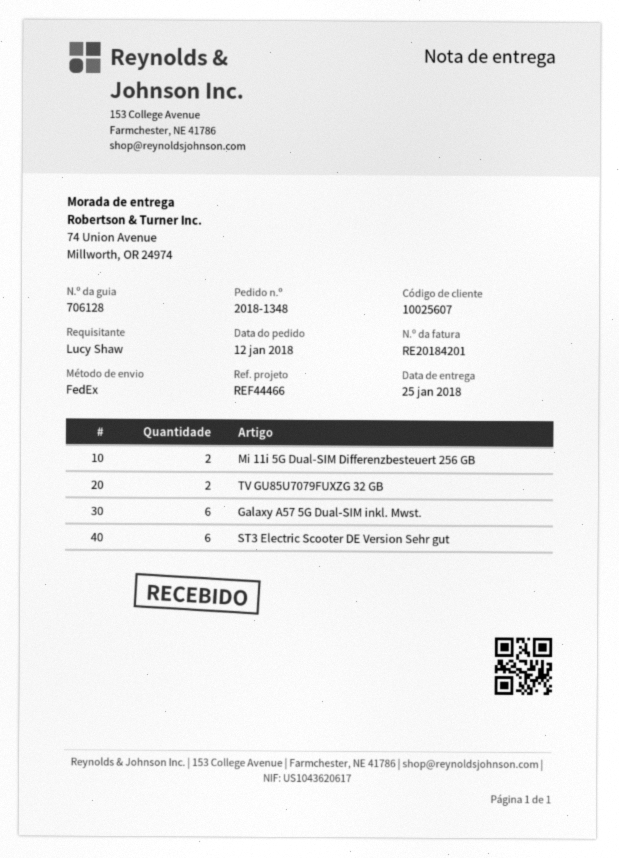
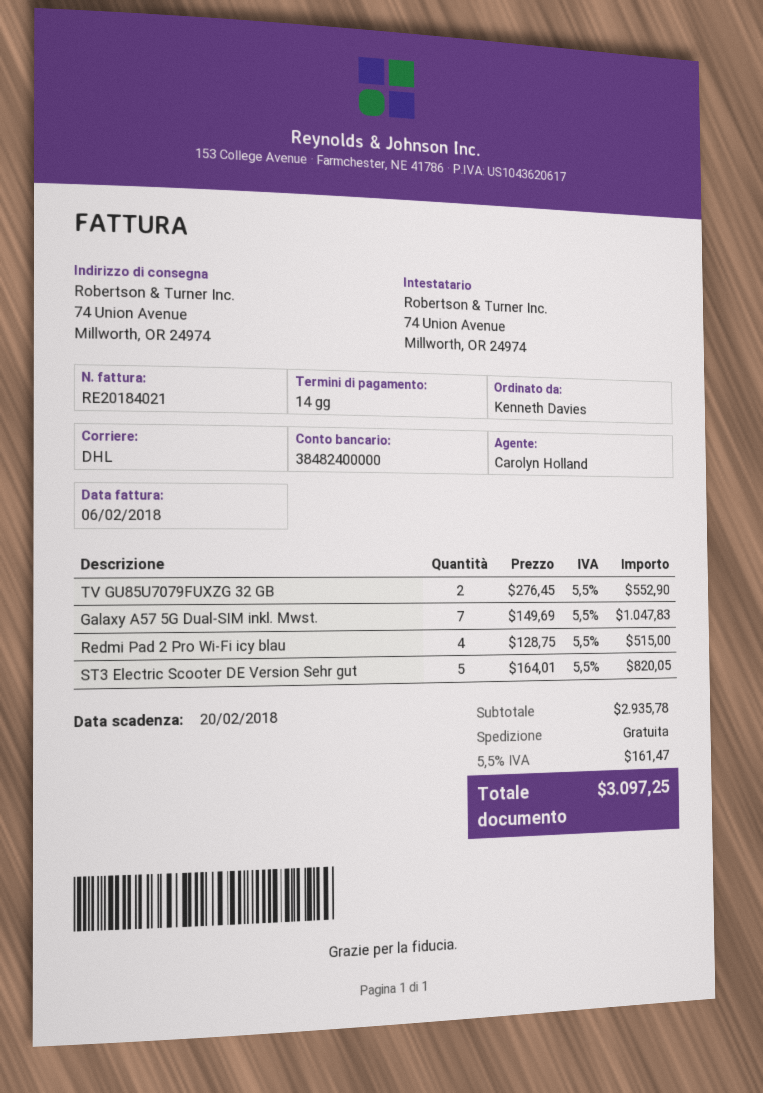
invoice number: RE20184201 -> RE20184021
ordered by: Lucy Shaw -> Kenneth Davies
shipping method: FedEx -> DHL
Mi 11i 5G Dual-SIM Differenzbesteuert 256 GB: 2 -> none
Galaxy A57 5G Dual-SIM inkl. Mwst.: 6 -> 7
ST3 Electric Scooter DE Version Sehr gut: 6 -> 5
Redmi Pad 2 Pro Wi-Fi icy blau: none -> 4

